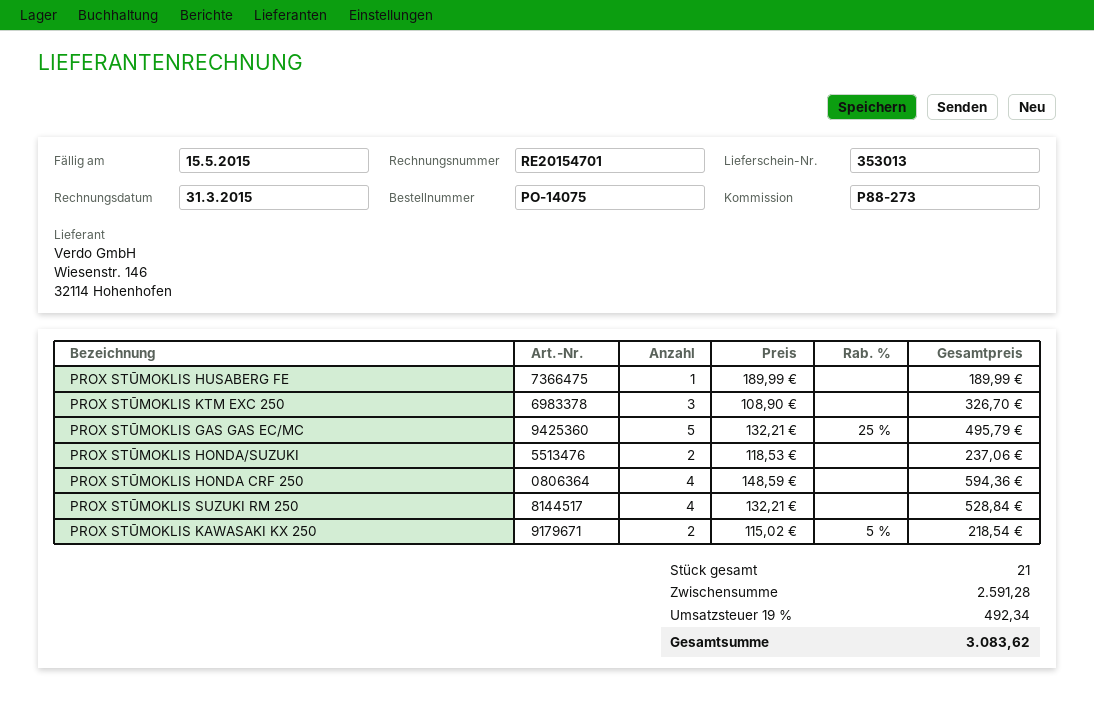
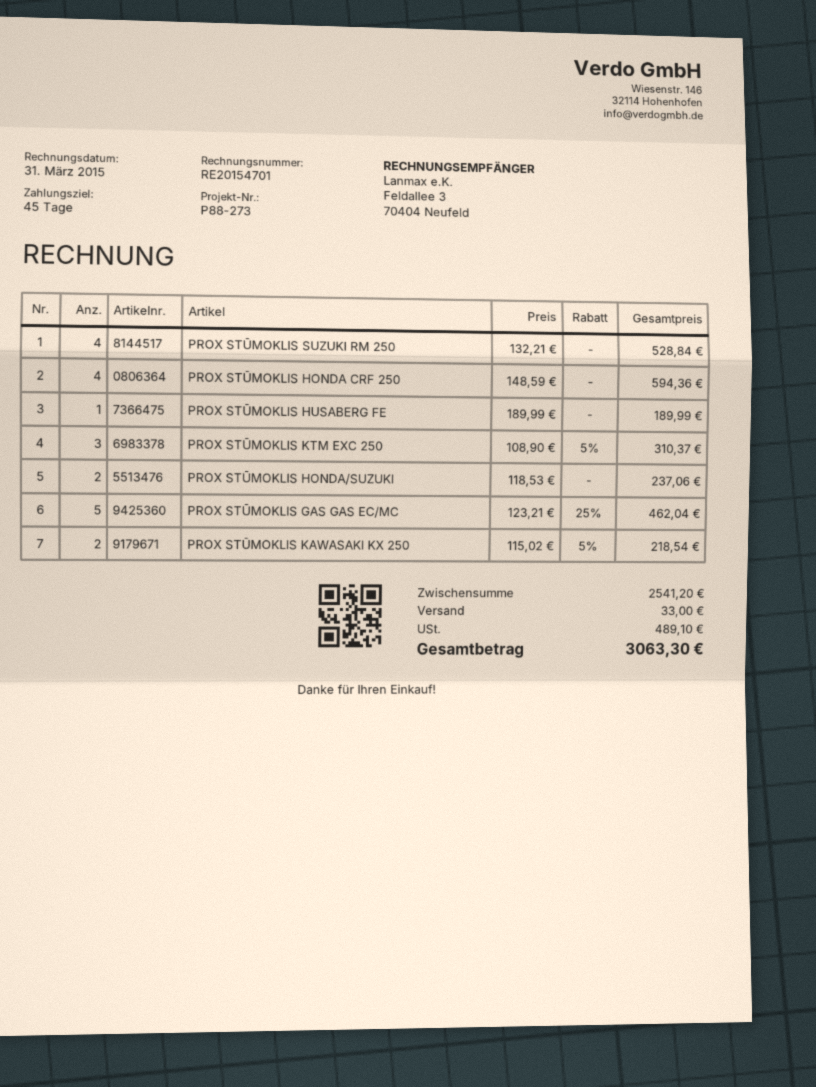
PROX STŪMOKLIS KTM EXC 250: 3 x 108.90 = 326.70 -> 3 x 108.90 - 5% = 310.37
PROX STŪMOKLIS GAS GAS EC/MC: 5 x 132.21 - 25% = 495.79 -> 5 x 123.21 - 25% = 462.04
subtotal: 2591.28 -> 2541.20
shipping: none -> 33.00
tax: 492.34 -> 489.10
total: 3083.62 -> 3063.30

